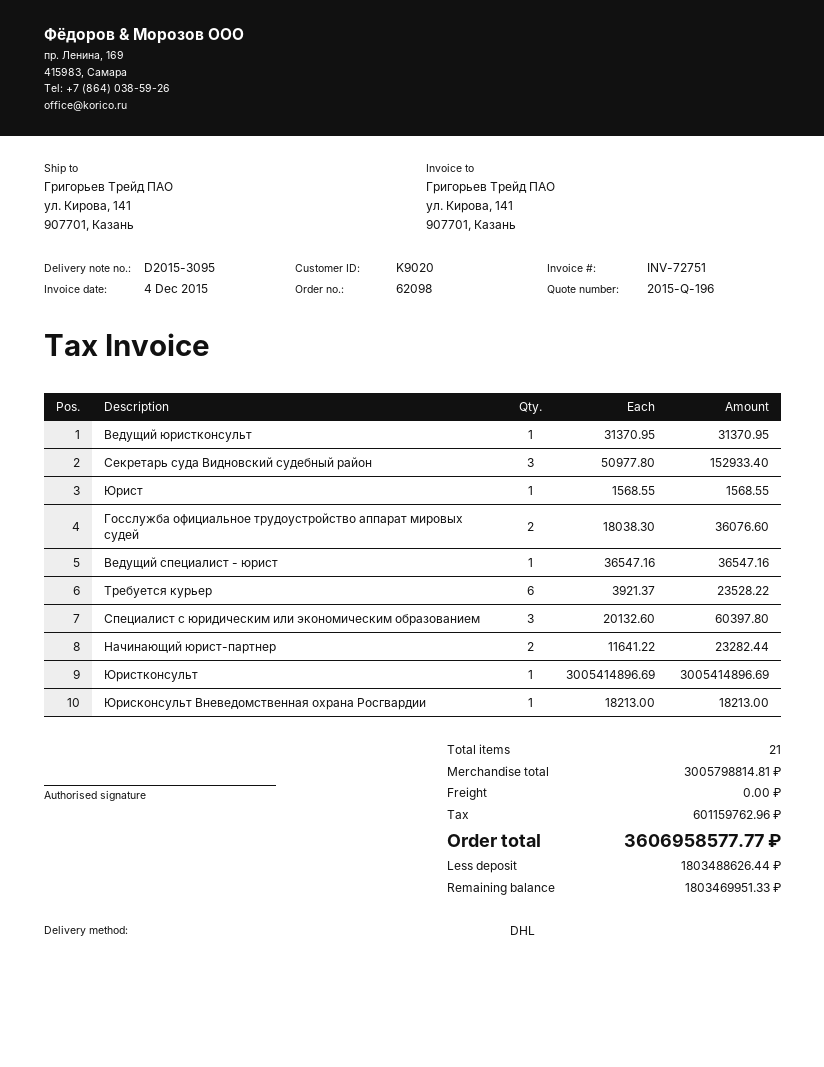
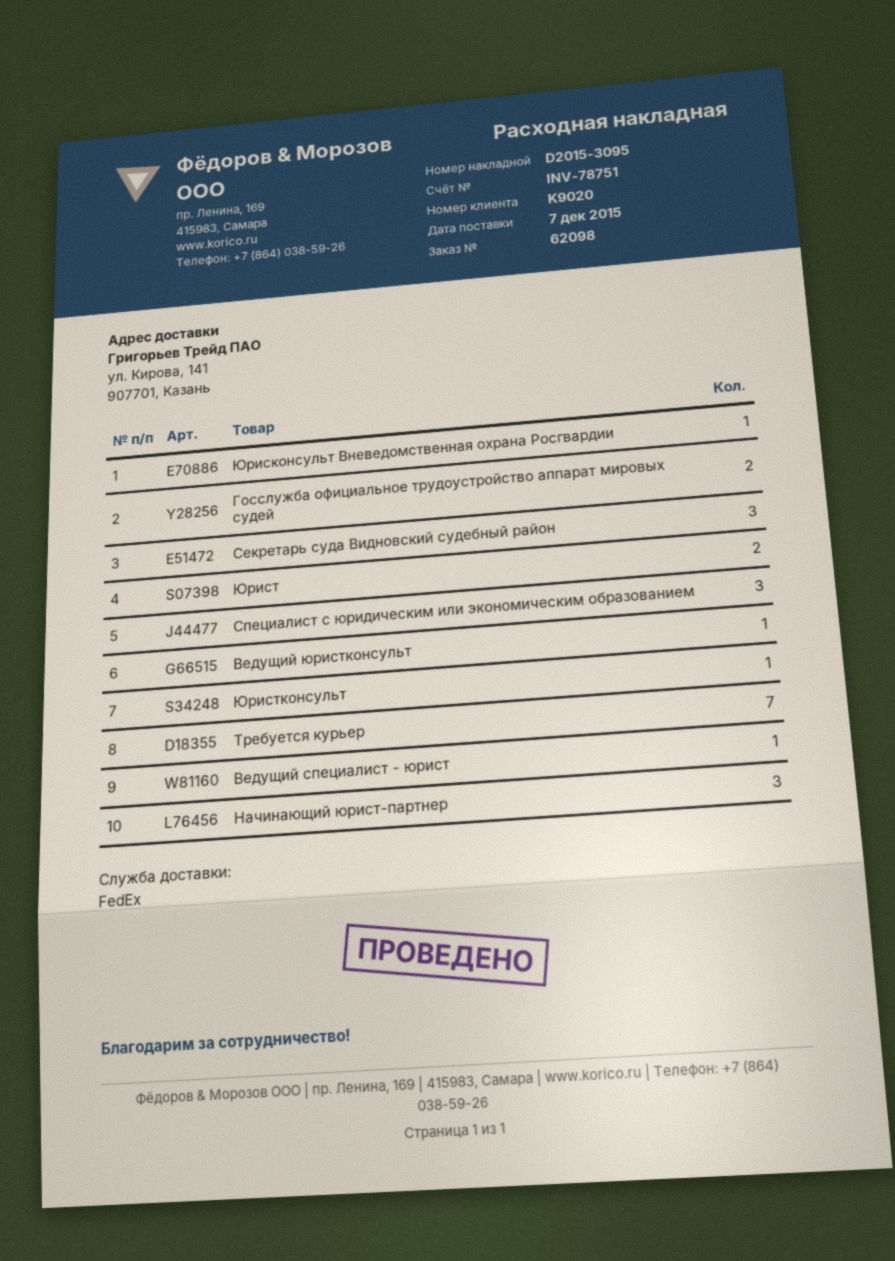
invoice number: INV-72751 -> INV-78751
shipping method: DHL -> FedEx
Юрист: 1 -> 2
Требуется курьер: 6 -> 7
Начинающий юрист-партнер: 2 -> 3

